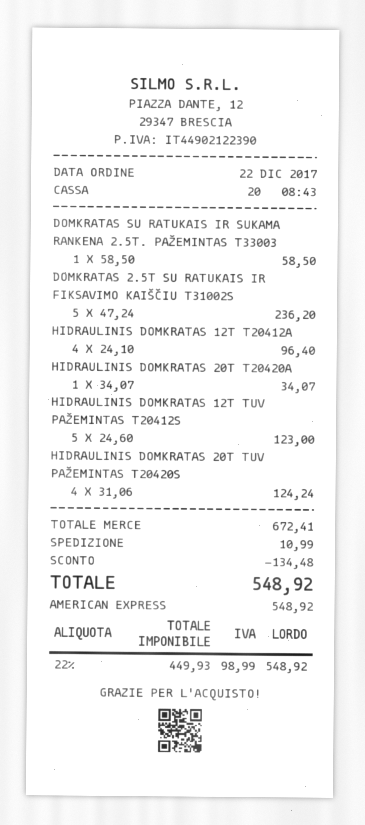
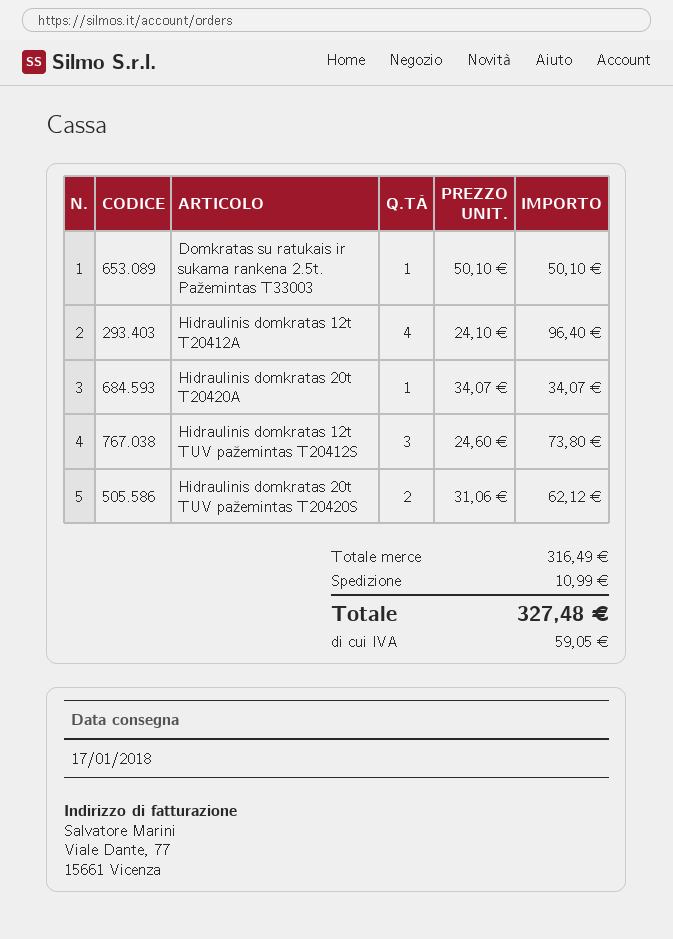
DOMKRATAS SU RATUKAIS IR SUKAMA RANKENA 2.5T. PAŽEMINTAS T33003: 1 x 58.50 = 58.50 -> 1 x 50.10 = 50.10
DOMKRATAS 2.5T SU RATUKAIS IR FIKSAVIMO KAIŠČIU T31002S: 5 x 47.24 = 236.20 -> none
HIDRAULINIS DOMKRATAS 12T TUV PAŽEMINTAS T20412S: 5 x 24.60 = 123.00 -> 3 x 24.60 = 73.80
HIDRAULINIS DOMKRATAS 20T TUV PAŽEMINTAS T20420S: 4 x 31.06 = 124.24 -> 2 x 31.06 = 62.12
subtotal: 672.41 -> 316.49
discount: 134.48 -> none
tax: 98.99 -> 59.05
total: 548.92 -> 327.48

